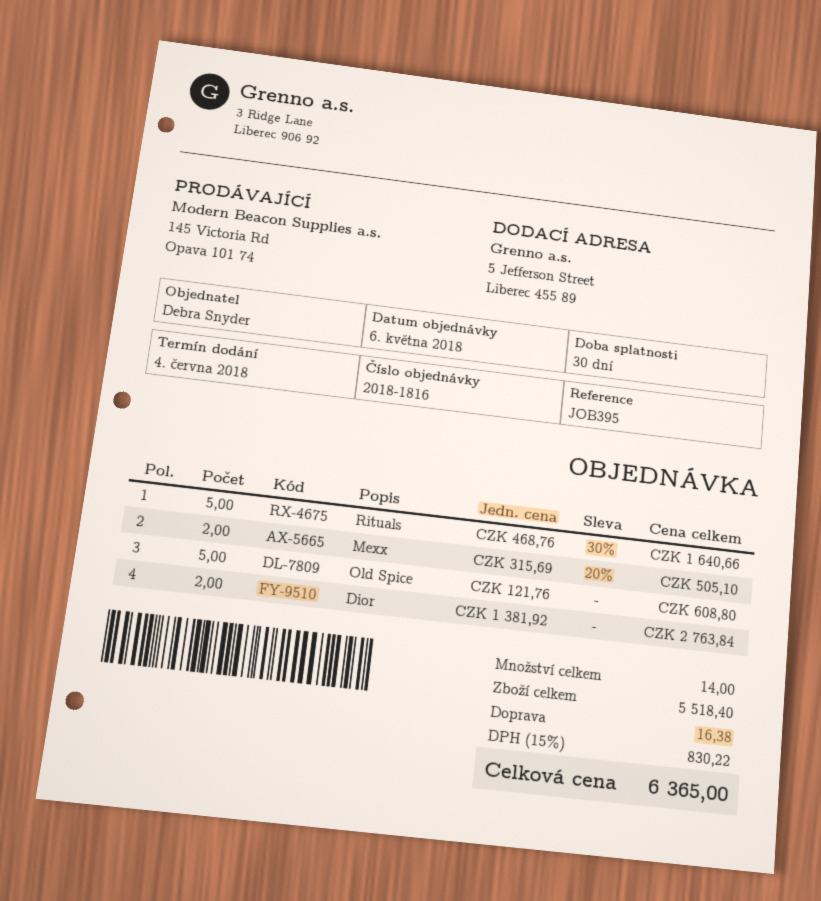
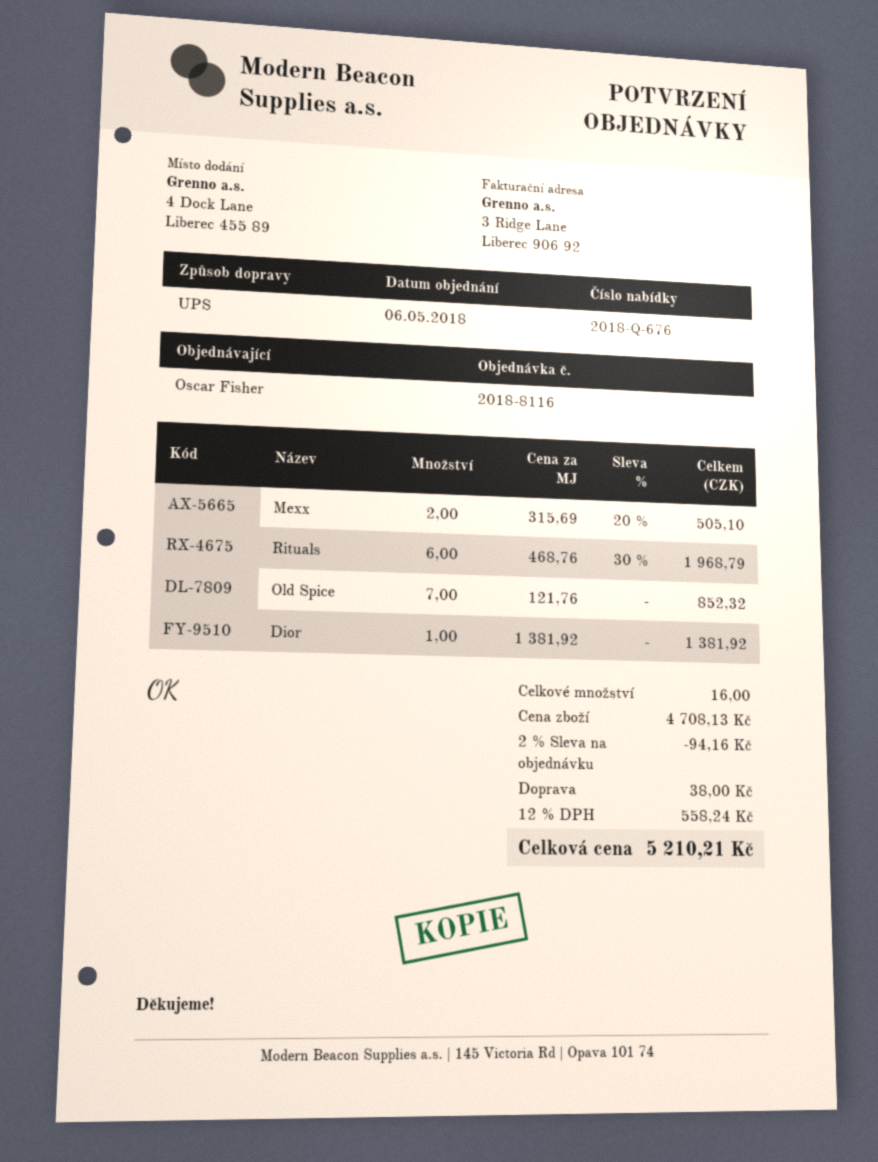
order number: 2018-1816 -> 2018-8116
ordered by: Debra Snyder -> Oscar Fisher
ship to: 5 Jefferson Street, Liberec 455 89 -> 4 Dock Lane, Liberec 455 89
Rituals: 5 x 468.76 - 30% = 1640.66 -> 6 x 468.76 - 30% = 1968.79
Old Spice: 5 x 121.76 = 608.80 -> 7 x 121.76 = 852.32
Dior: 2 x 1381.92 = 2763.84 -> 1 x 1381.92 = 1381.92
total quantity: 14 -> 16
subtotal: 5518.40 -> 4708.13
discount: none -> 2% = 94.16
shipping: 16.38 -> 38.00
tax: 15% = 830.22 -> 12% = 558.24
total: 6365.00 -> 5210.21

